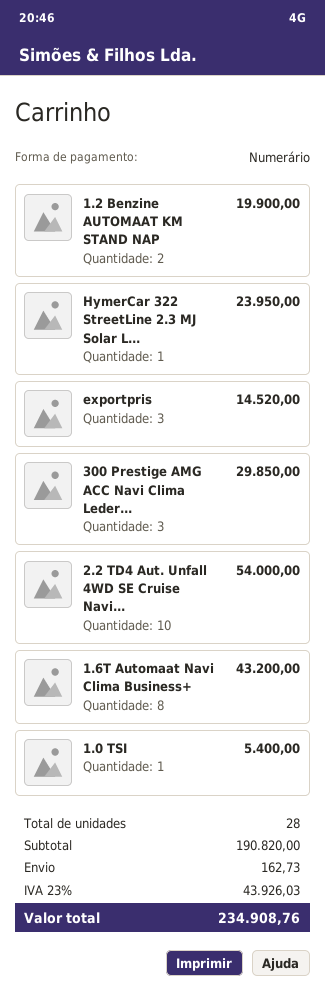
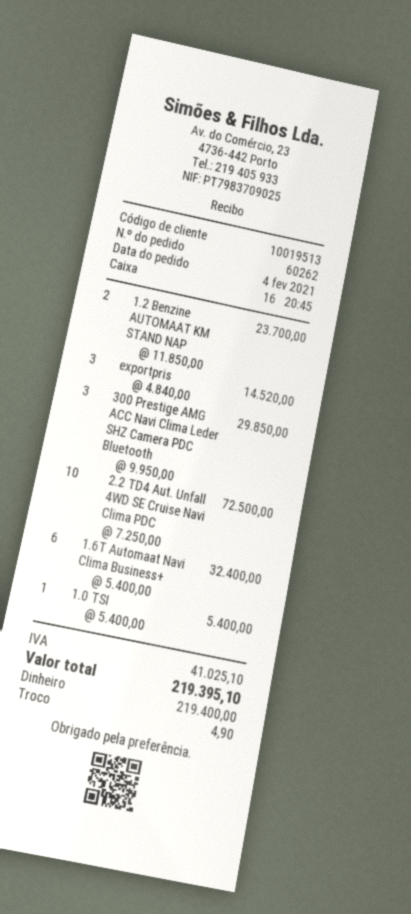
1.2 Benzine AUTOMAAT KM STAND NAP: 2 for 19900.00 -> 2 for 23700.00
HymerCar 322 StreetLine 2.3 MJ Solar L...: 1 for 23950.00 -> none
2.2 TD4 Aut. Unfall 4WD SE Cruise Navi...: 10 for 54000.00 -> 10 for 72500.00
1.6T Automaat Navi Clima Business+: 8 for 43200.00 -> 6 for 32400.00
shipping: 162.73 -> none
tax: 43926.03 -> 41025.10
total: 234908.76 -> 219395.10

